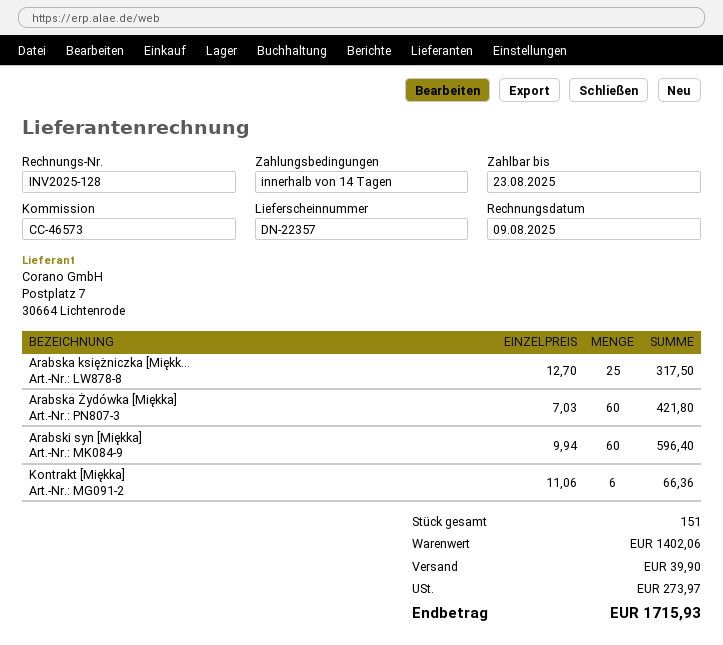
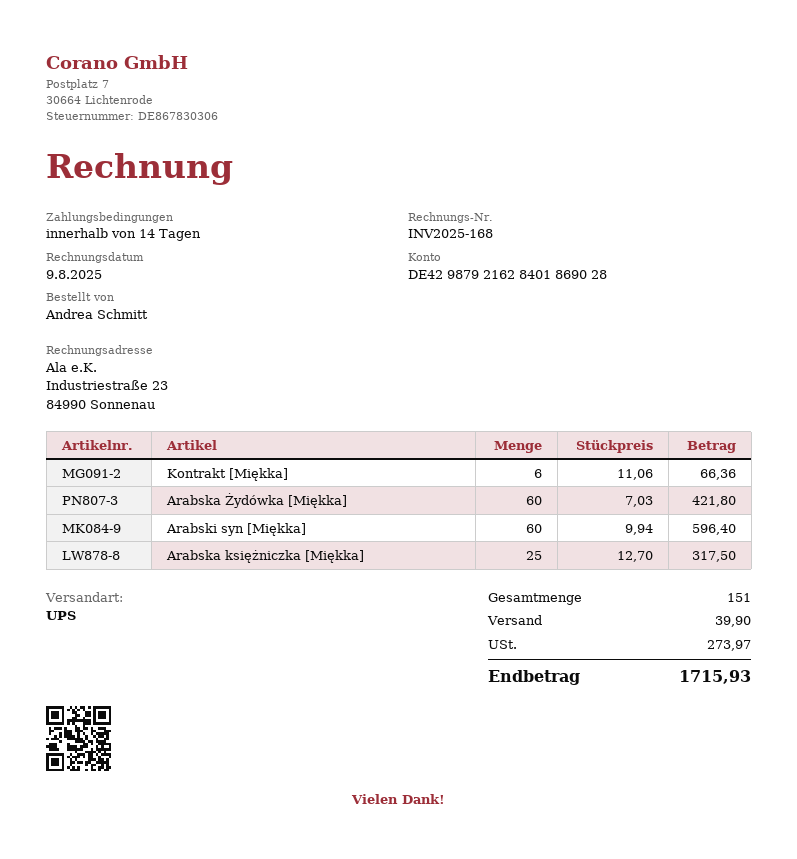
invoice number: INV2025-128 -> INV2025-168

